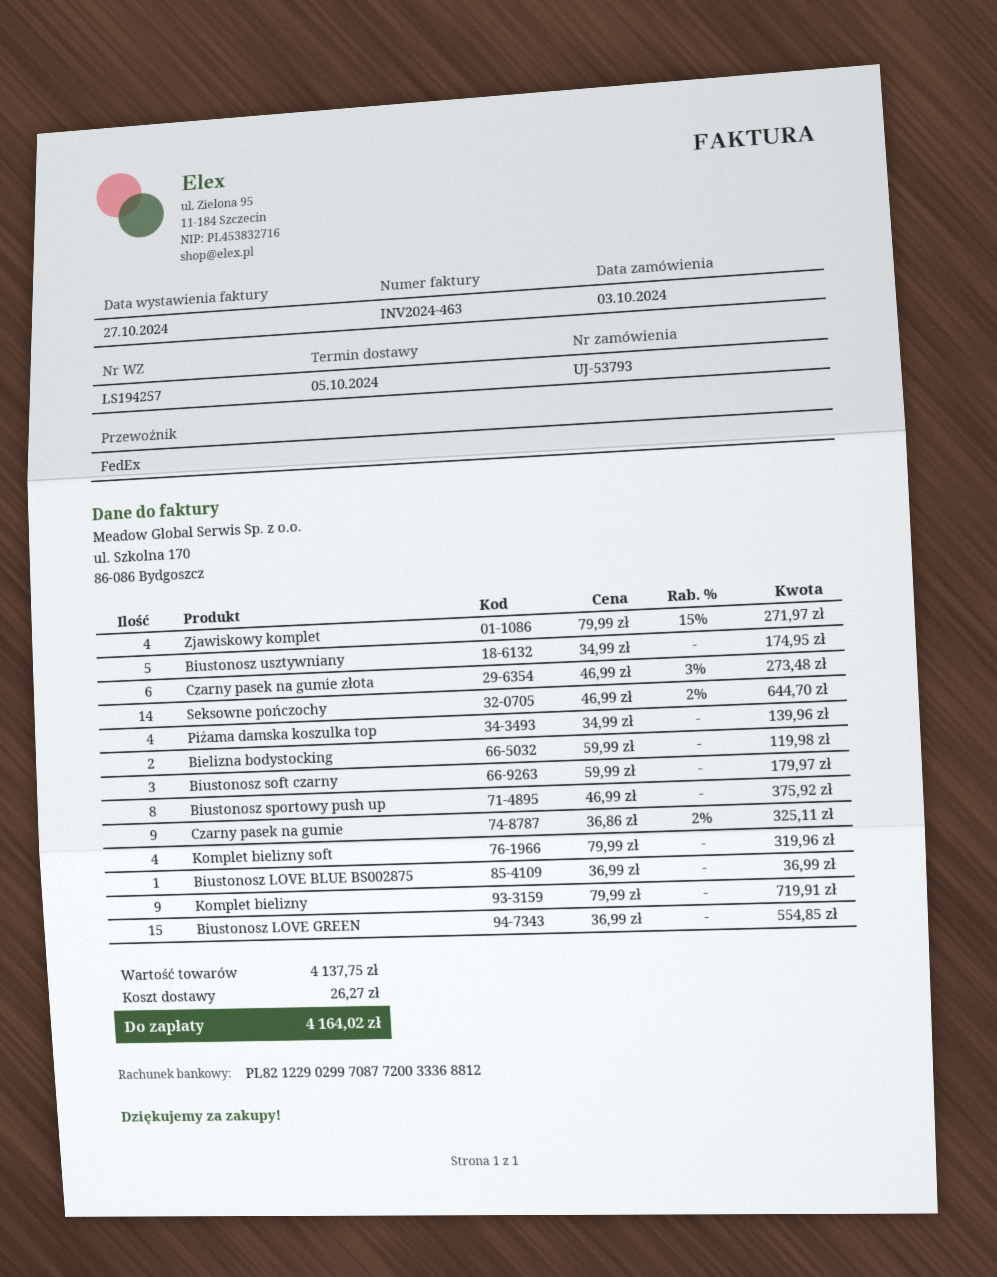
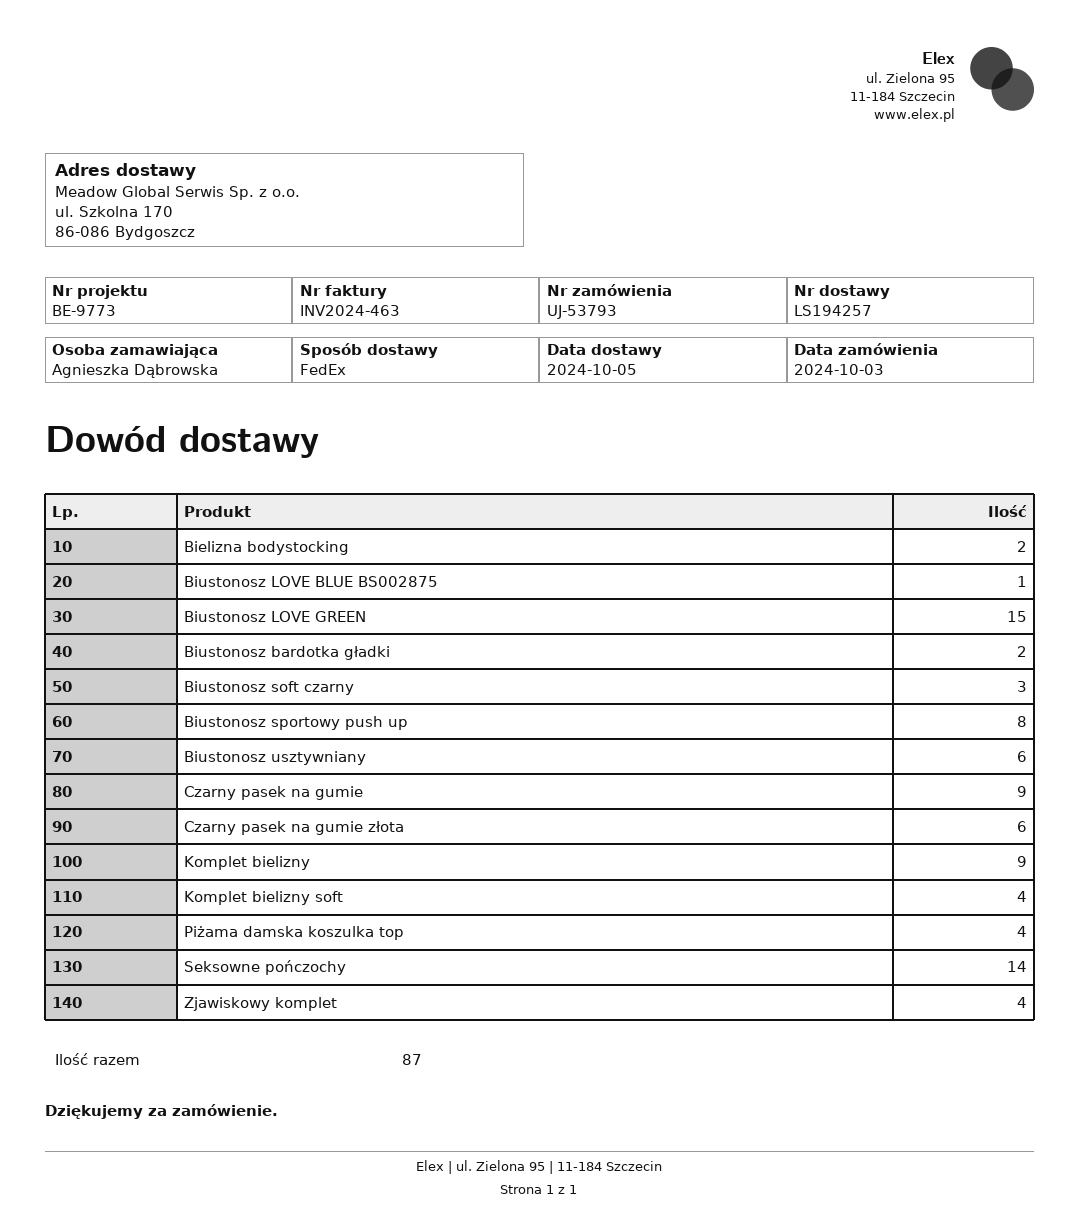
Biustonosz usztywniany: 5 -> 6
Biustonosz bardotka gładki: none -> 2

